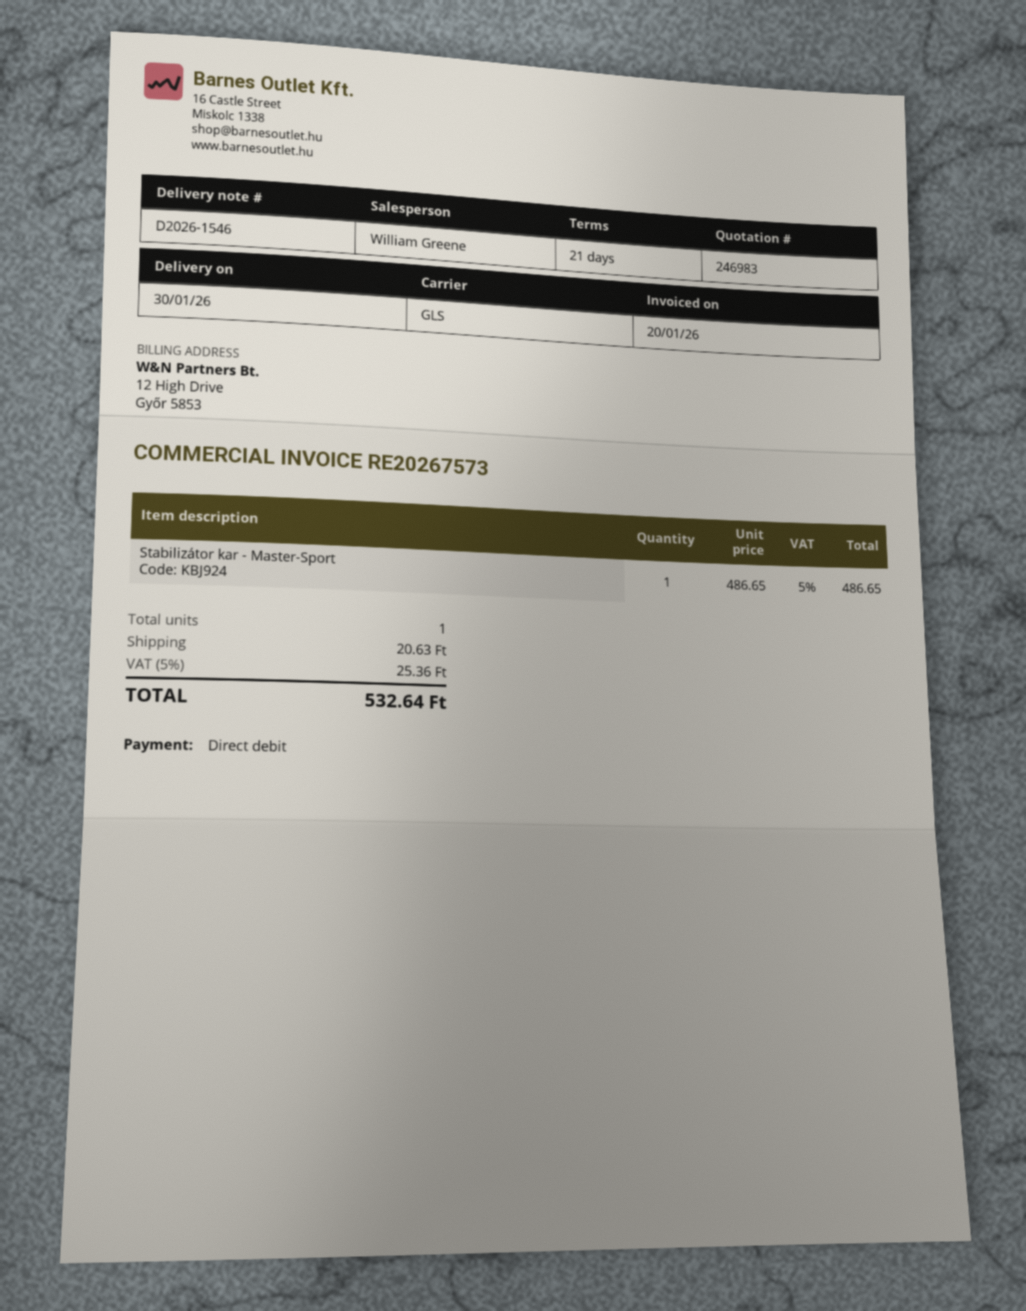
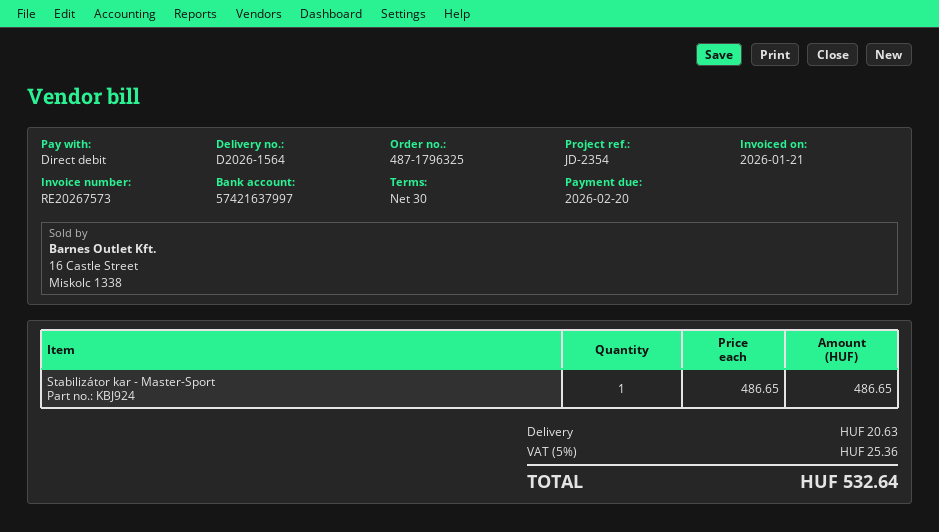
delivery note number: D2026-1546 -> D2026-1564
invoice date: 2026-01-20 -> 2026-01-21
payment terms: 21 days -> 30 days

